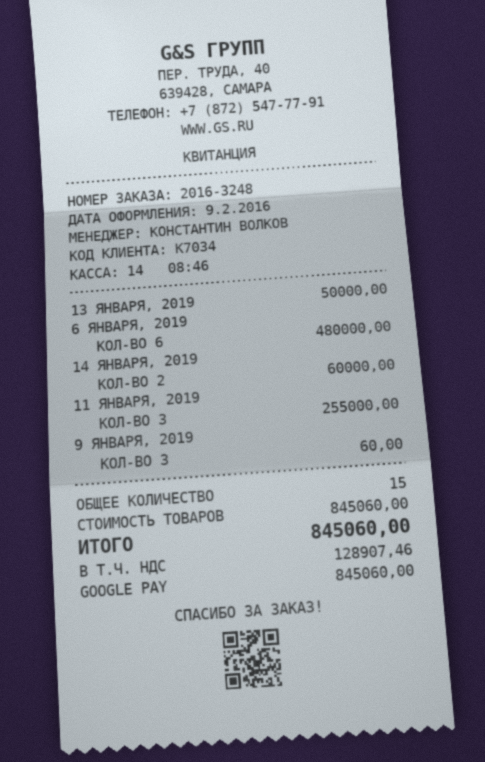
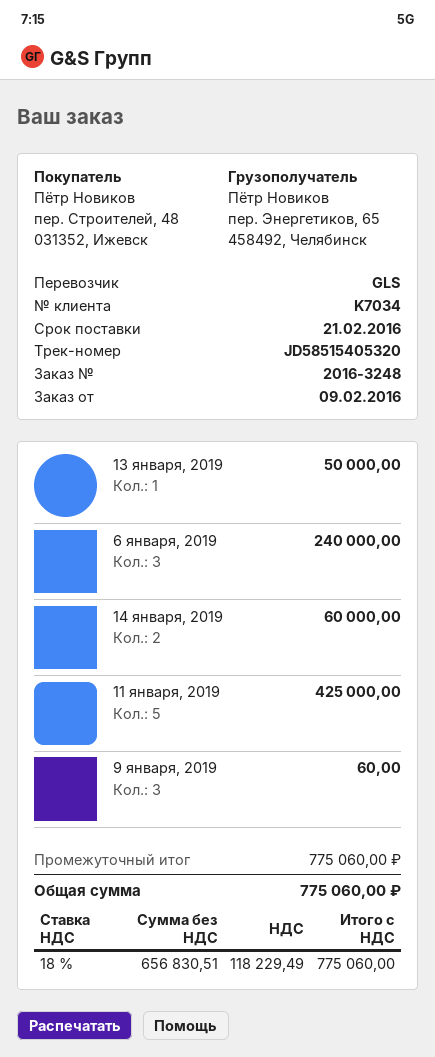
6 ЯНВАРЯ, 2019: 6 for 480000.00 -> 3 for 240000.00
11 ЯНВАРЯ, 2019: 3 for 255000.00 -> 5 for 425000.00
subtotal: 845060.00 -> 775060.00
tax: 128907.46 -> 118229.49
total: 845060.00 -> 775060.00

